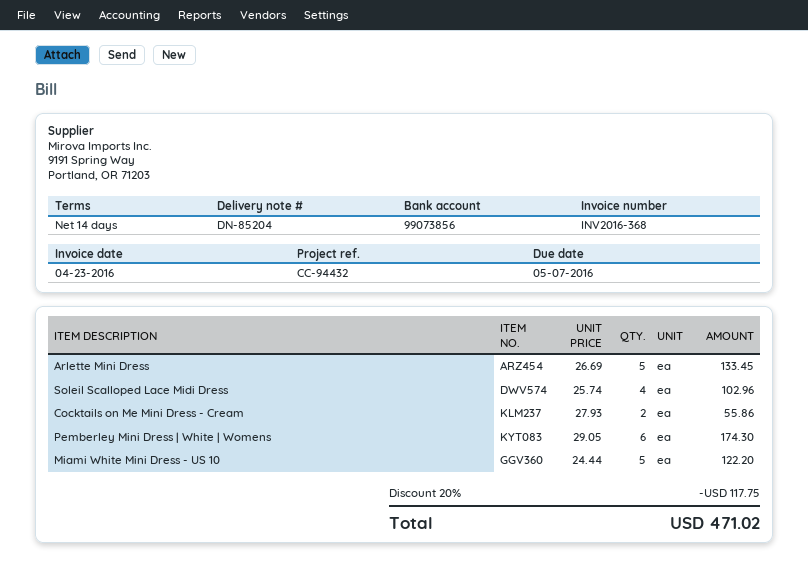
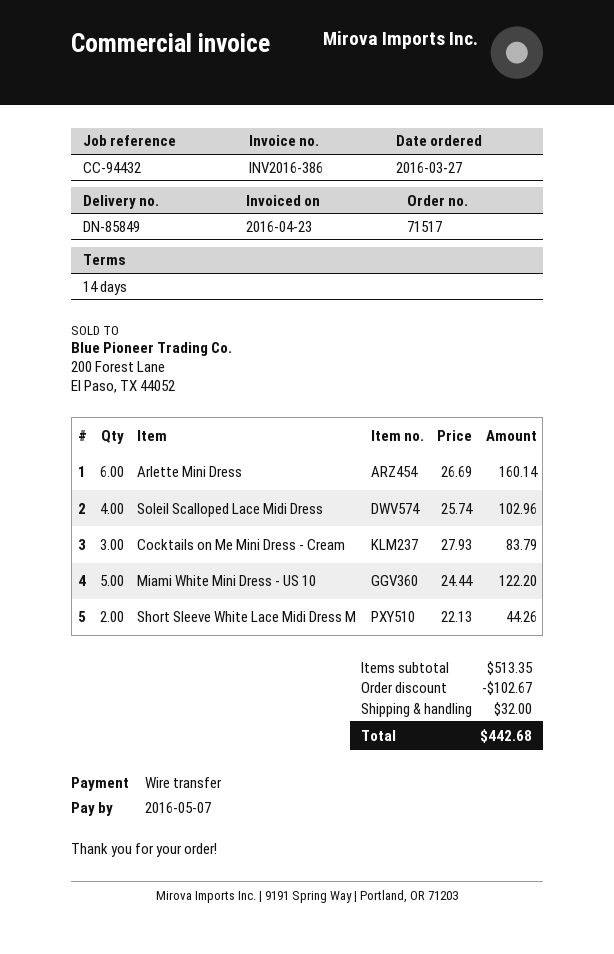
delivery note number: DN-85204 -> DN-85849
invoice number: INV2016-368 -> INV2016-386
Arlette Mini Dress: 5 x 26.69 = 133.45 -> 6 x 26.69 = 160.14
Cocktails on Me Mini Dress - Cream: 2 x 27.93 = 55.86 -> 3 x 27.93 = 83.79
Pemberley Mini Dress | White | Womens: 6 x 29.05 = 174.30 -> none
Short Sleeve White Lace Midi Dress M: none -> 2 x 22.13 = 44.26
discount: 117.75 -> 102.67
shipping: none -> 32.00
total: 471.02 -> 442.68

